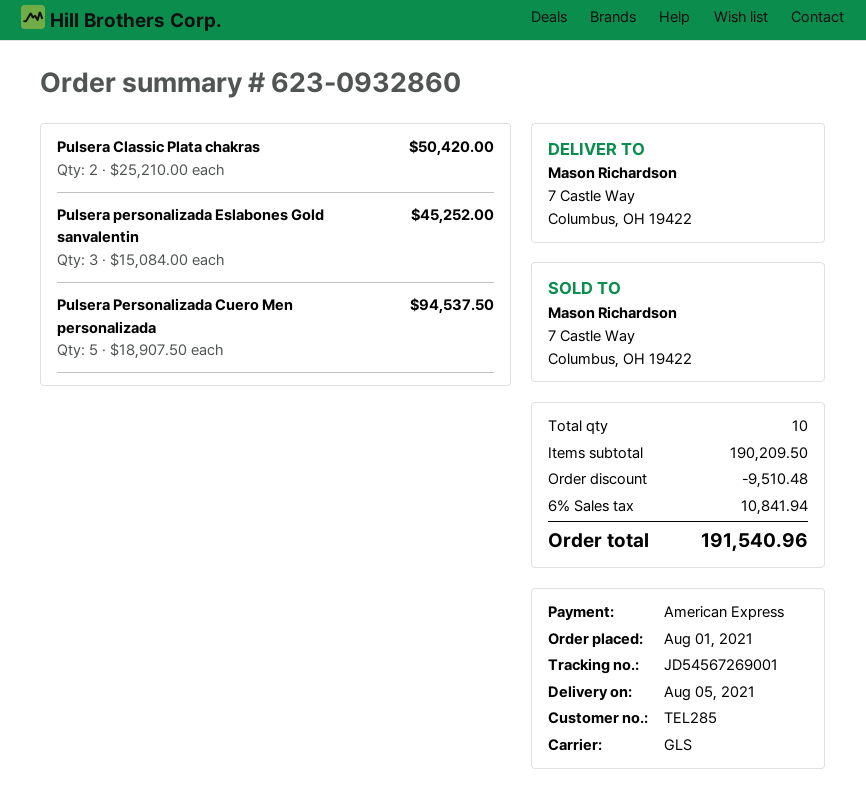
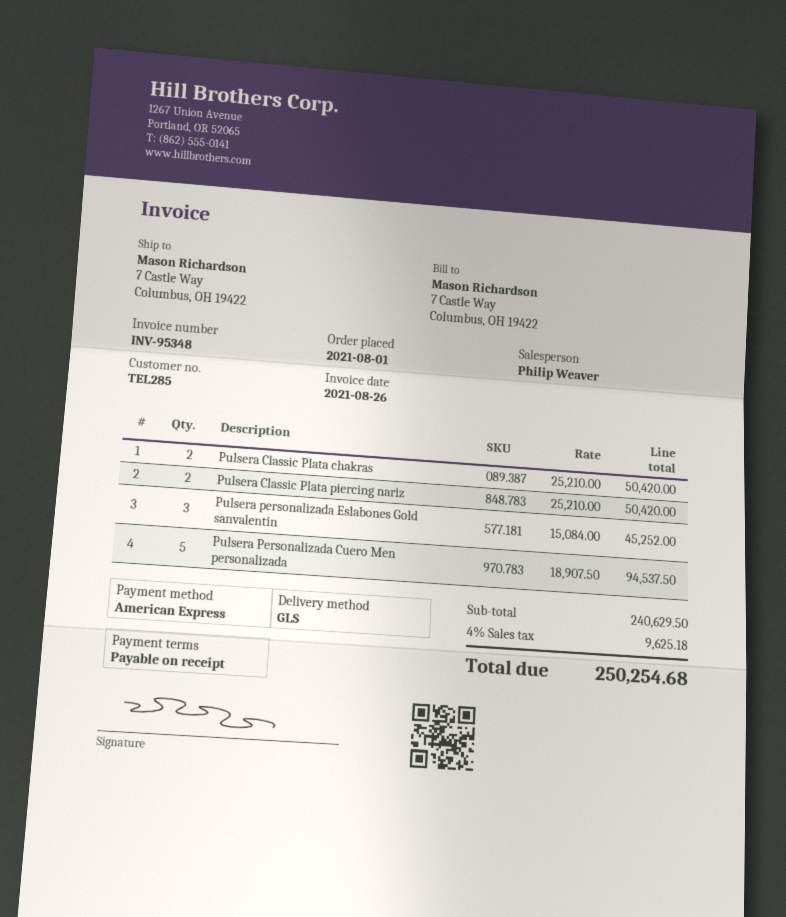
Pulsera Classic Plata piercing nariz: none -> 2 x 25210.00 = 50420.00
subtotal: 190209.50 -> 240629.50
discount: 9510.48 -> none
tax: 6% = 10841.94 -> 4% = 9625.18
total: 191540.96 -> 250254.68

